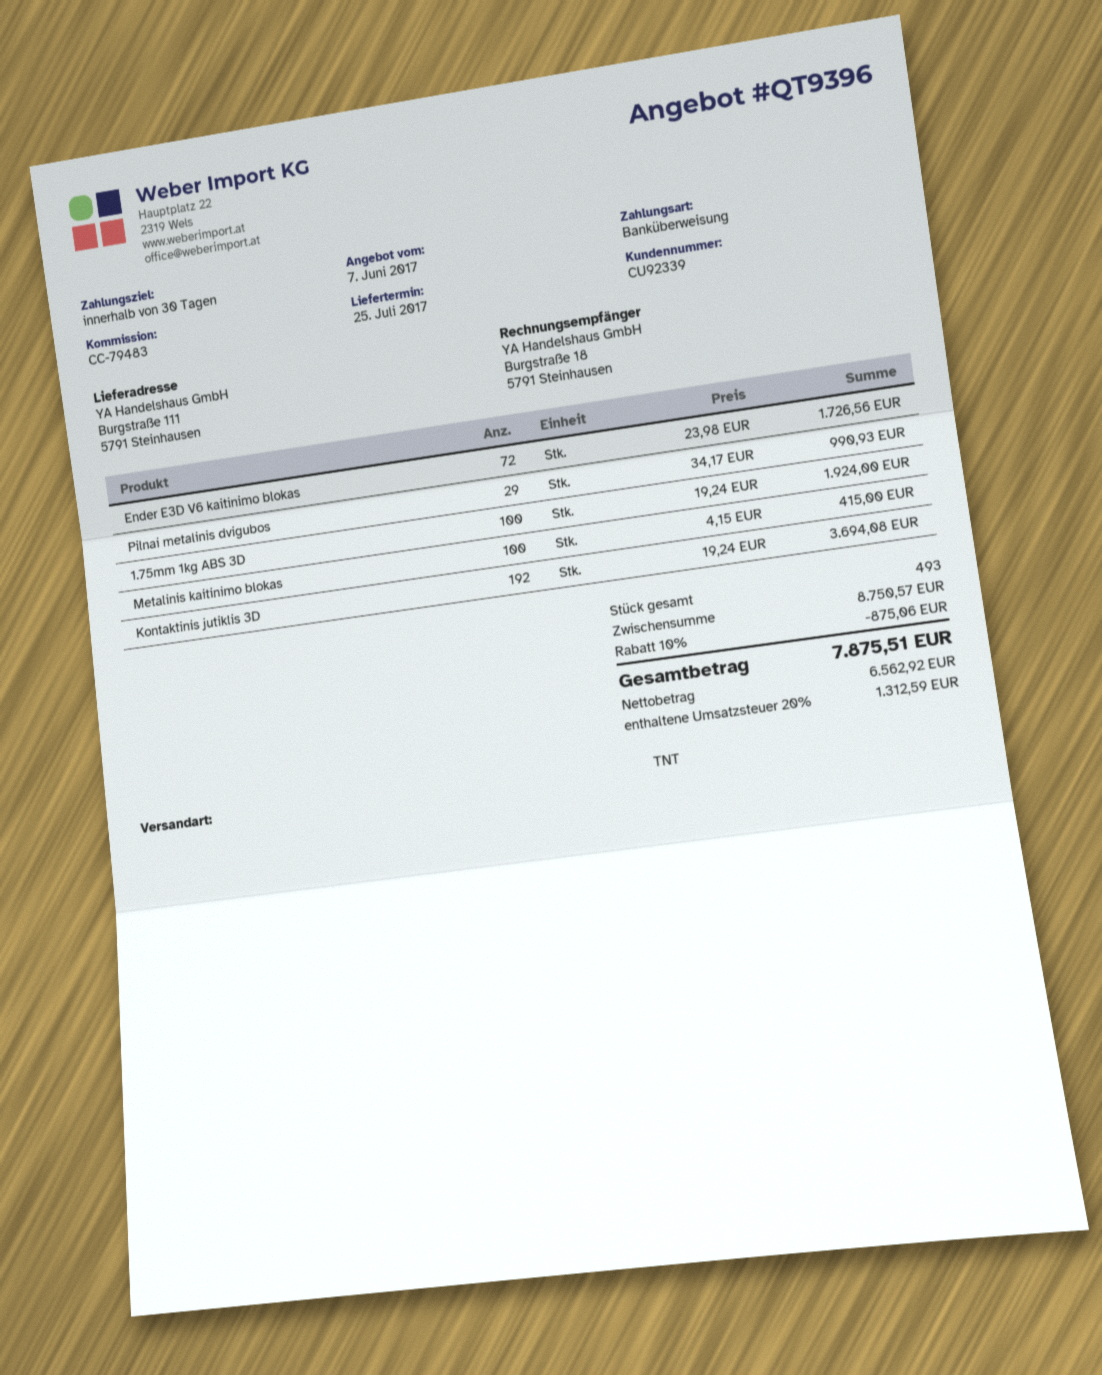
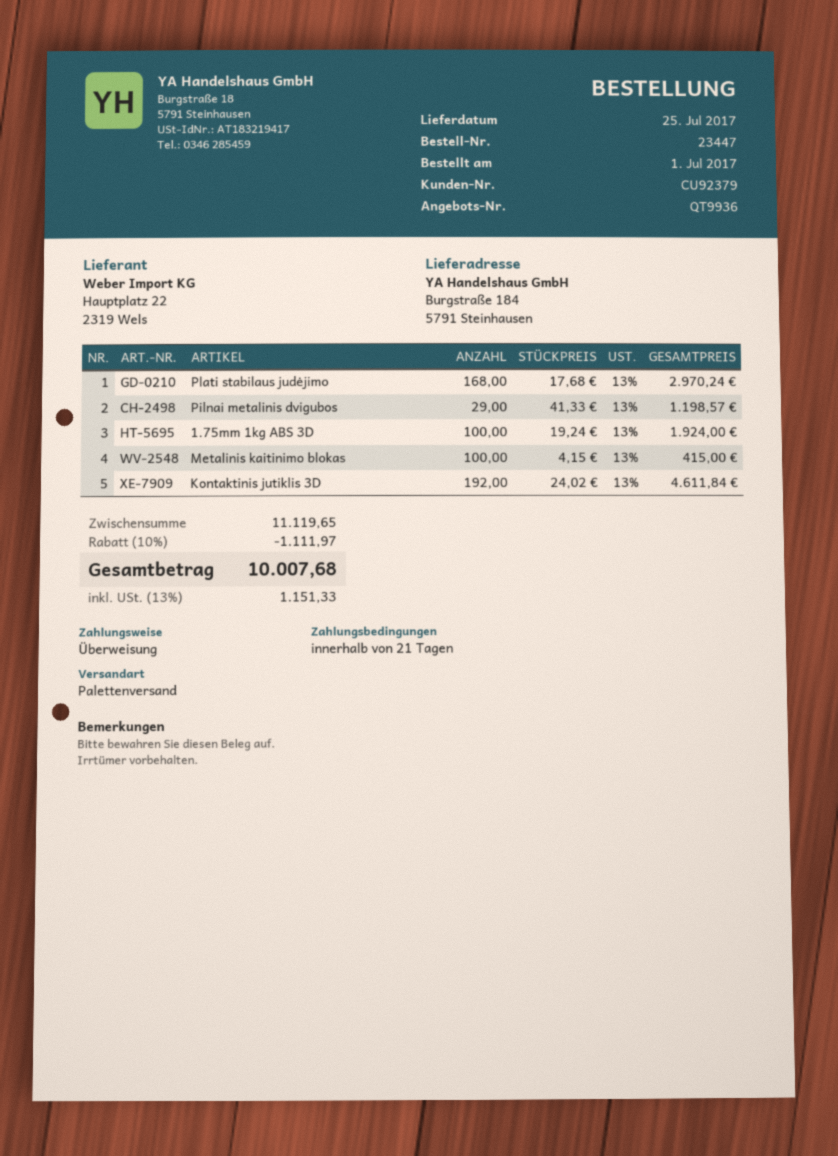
quote number: QT9396 -> QT9936
payment terms: 30 days -> 21 days
customer number: CU92339 -> CU92379
shipping method: TNT -> pallet freight
ship to: Burgstraße 111, 5791 Steinhausen -> Burgstraße 184, 5791 Steinhausen
Ender E3D V6 kaitinimo blokas: 72 x 23.98 = 1726.56 -> none
Pilnai metalinis dvigubos: 29 x 34.17 = 990.93 -> 29 x 41.33 = 1198.57
Kontaktinis jutiklis 3D: 192 x 19.24 = 3694.08 -> 192 x 24.02 = 4611.84
Plati stabilaus judėjimo: none -> 168 x 17.68 = 2970.24
subtotal: 8750.57 -> 11119.65
discount: 10% = 875.06 -> 10% = 1111.97
tax: 20% = 1312.59 -> 13% = 1151.33
total: 7875.51 -> 10007.68

